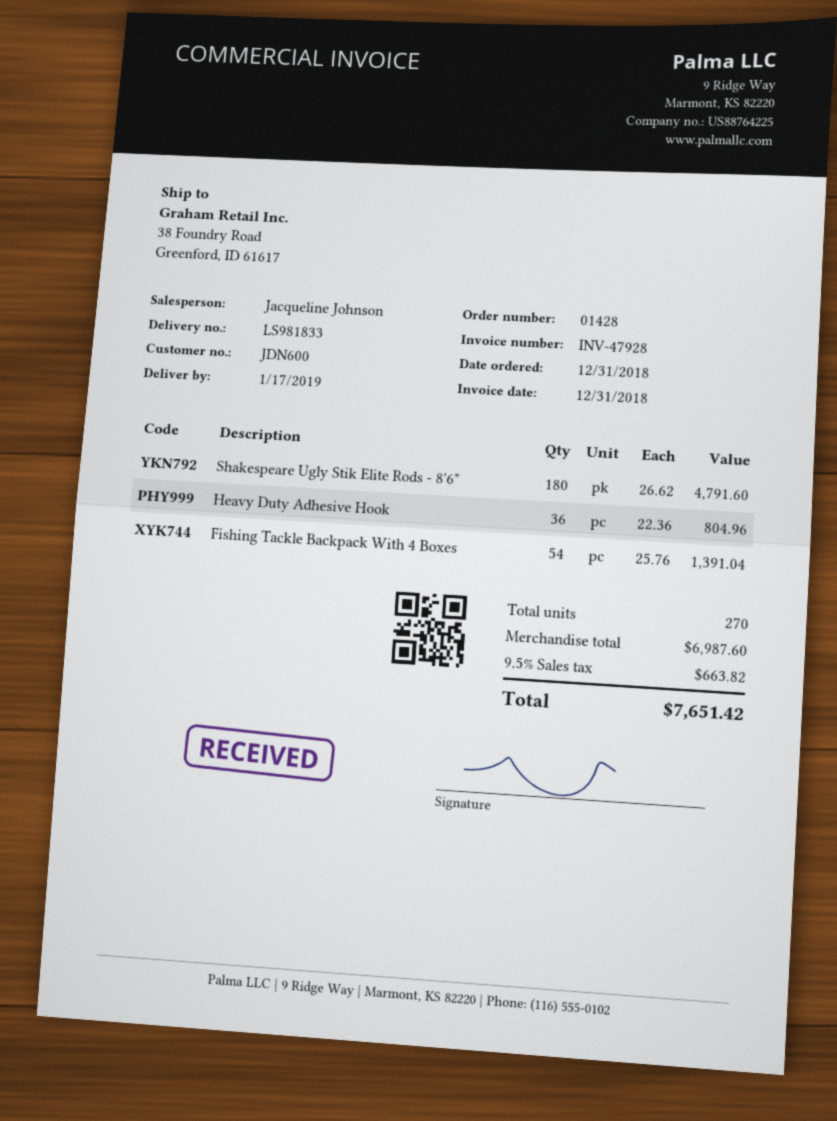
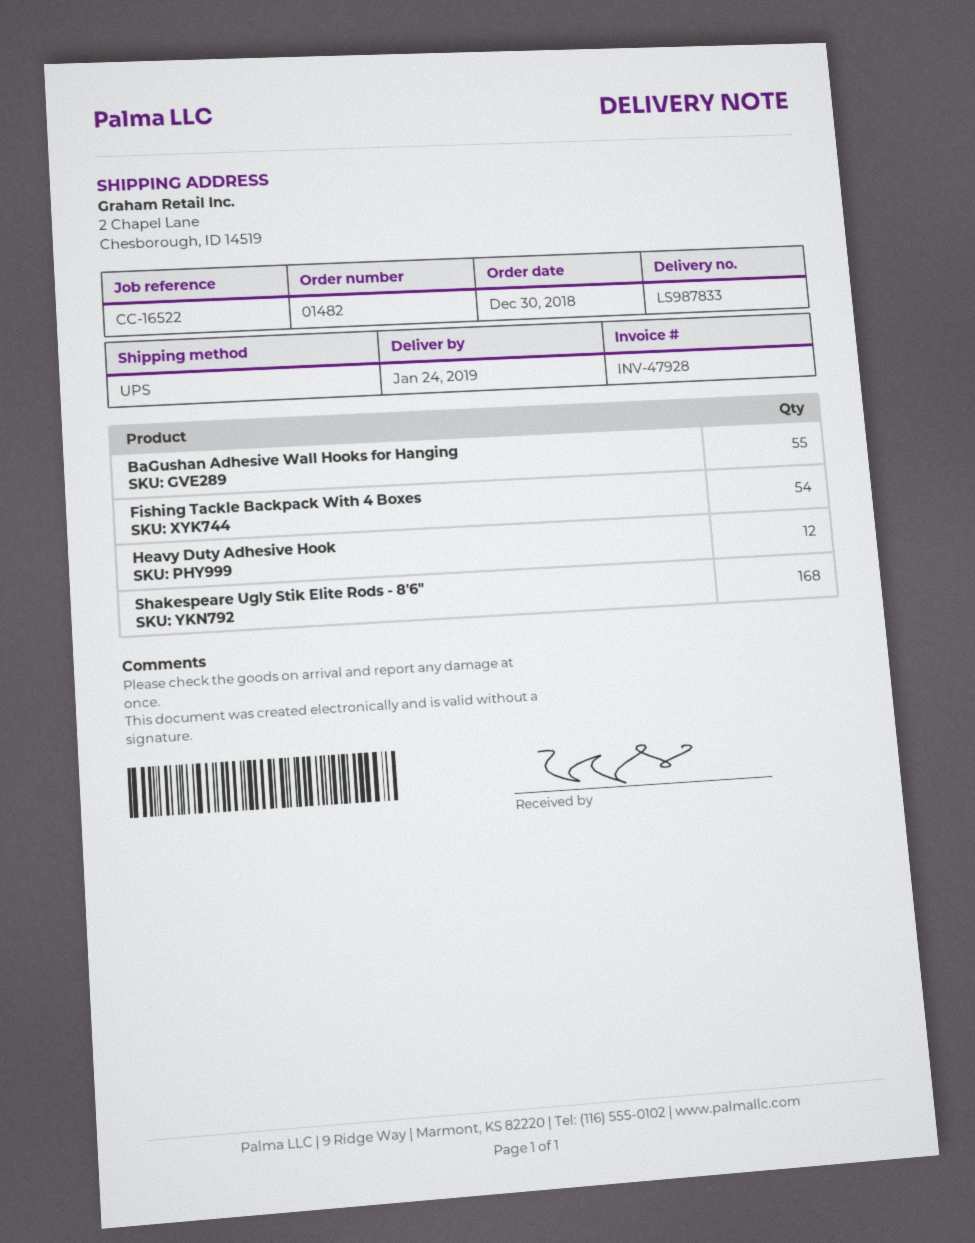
order number: 01428 -> 01482
order date: 2018-12-31 -> 2018-12-30
delivery note number: LS981833 -> LS987833
delivery date: 2019-01-17 -> 2019-01-24
ship to: 38 Foundry Road, Greenford, ID 61617 -> 2 Chapel Lane, Chesborough, ID 14519
Shakespeare Ugly Stik Elite Rods - 8'6": 180 -> 168
Heavy Duty Adhesive Hook: 36 -> 12
BaGushan Adhesive Wall Hooks for Hanging: none -> 55

